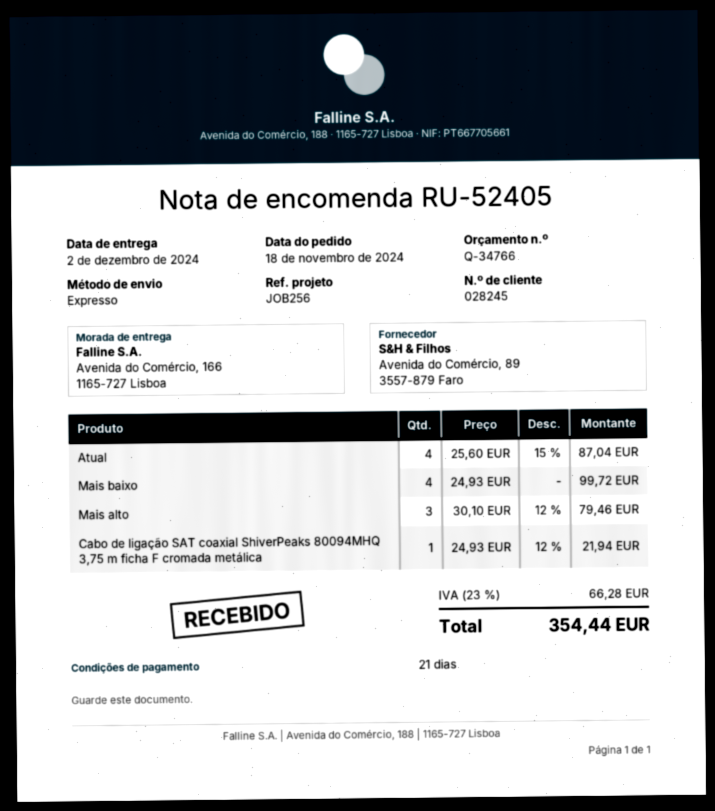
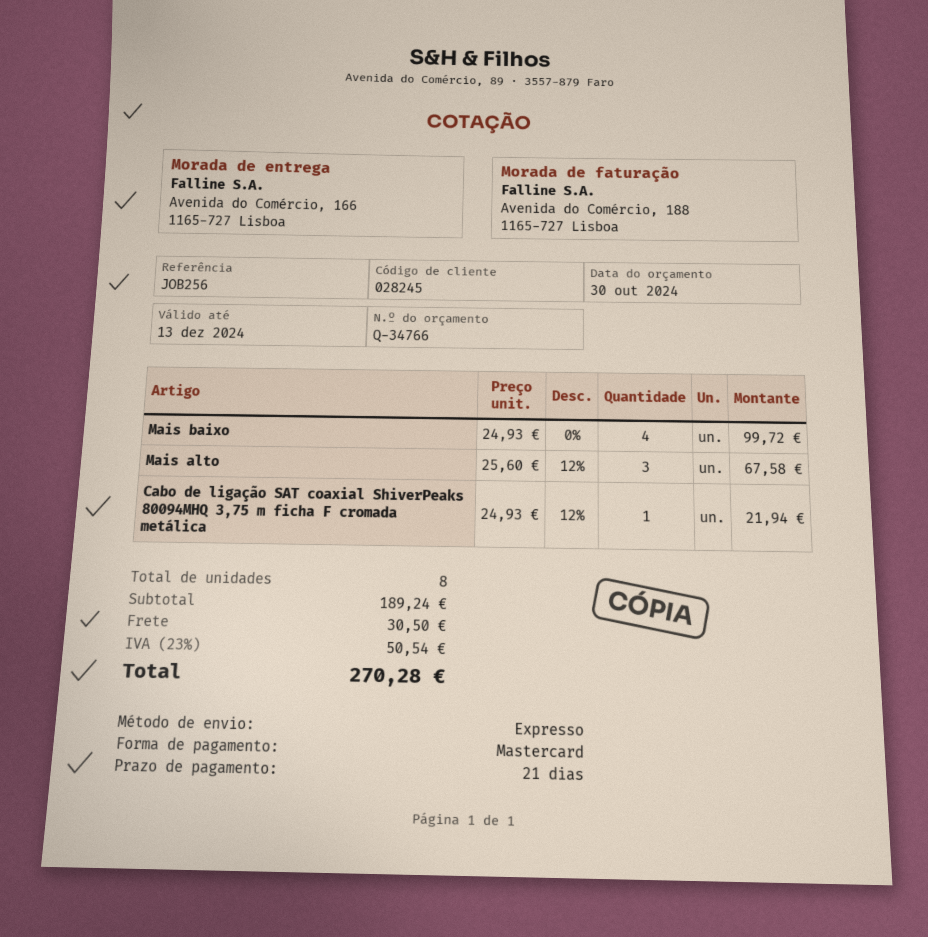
Atual: 4 x 25.60 - 15% = 87.04 -> none
Mais alto: 3 x 30.10 - 12% = 79.46 -> 3 x 25.60 - 12% = 67.58
shipping: none -> 30.50
tax: 23% = 66.28 -> 23% = 50.54
total: 354.44 -> 270.28

